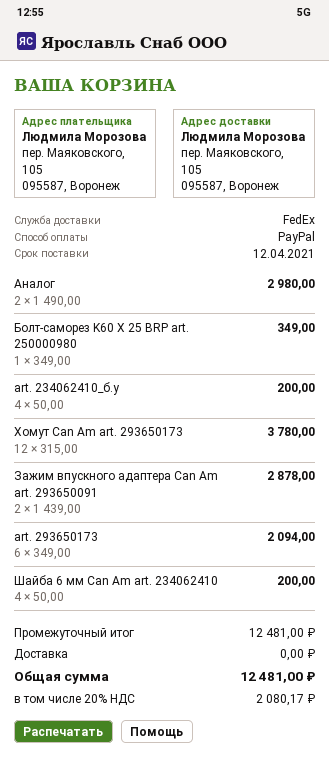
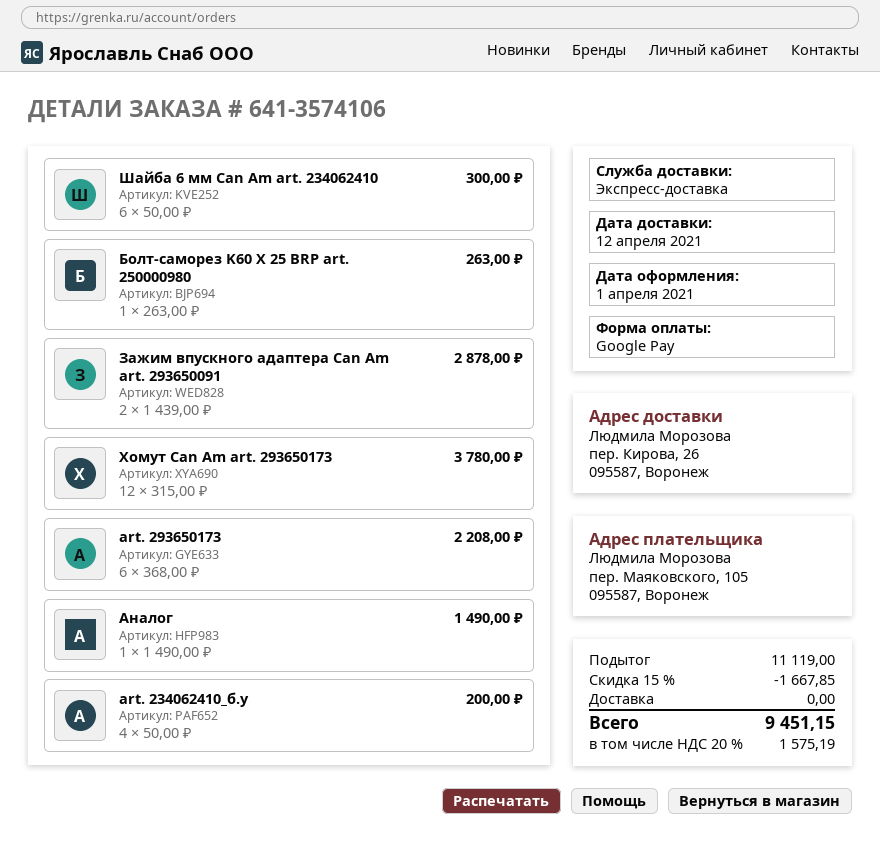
payment method: PayPal -> Google Pay
shipping method: FedEx -> express
ship to: пер. Маяковского, 105, 095587, Воронеж -> пер. Кирова, 26, 095587, Воронеж
Аналог: 2 x 1490.00 = 2980.00 -> 1 x 1490.00 = 1490.00
Болт-саморез K60 X 25 BRP art. 250000980: 1 x 349.00 = 349.00 -> 1 x 263.00 = 263.00
art. 293650173: 6 x 349.00 = 2094.00 -> 6 x 368.00 = 2208.00
Шайба 6 мм Can Am art. 234062410: 4 x 50.00 = 200.00 -> 6 x 50.00 = 300.00
subtotal: 12481.00 -> 11119.00
discount: none -> 15% = 1667.85
tax: 20% = 2080.17 -> 20% = 1575.19
total: 12481.00 -> 9451.15

